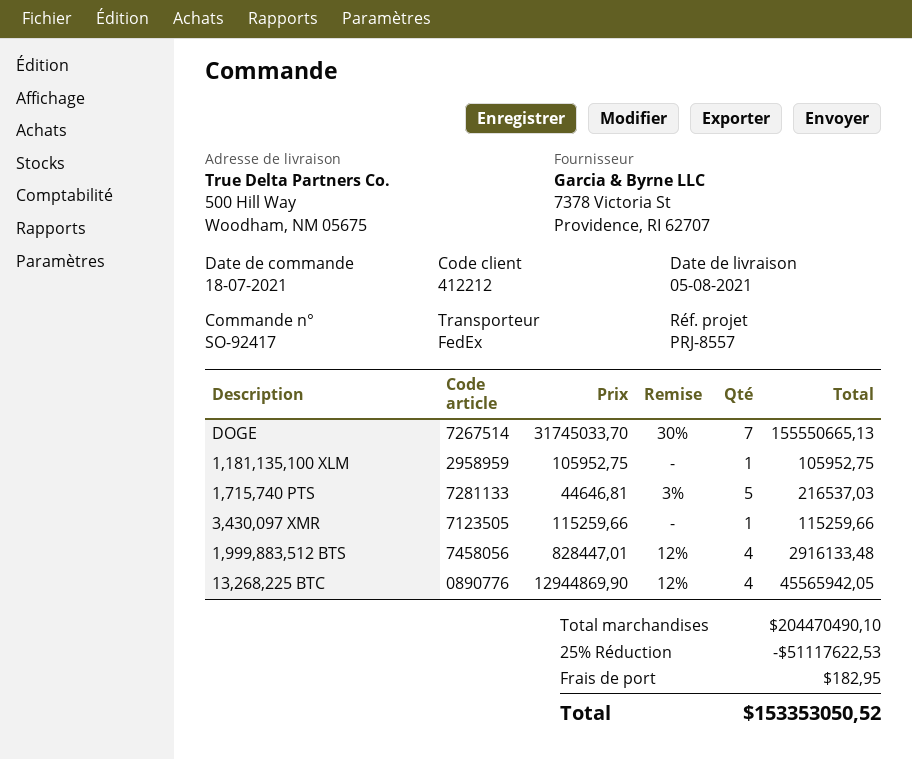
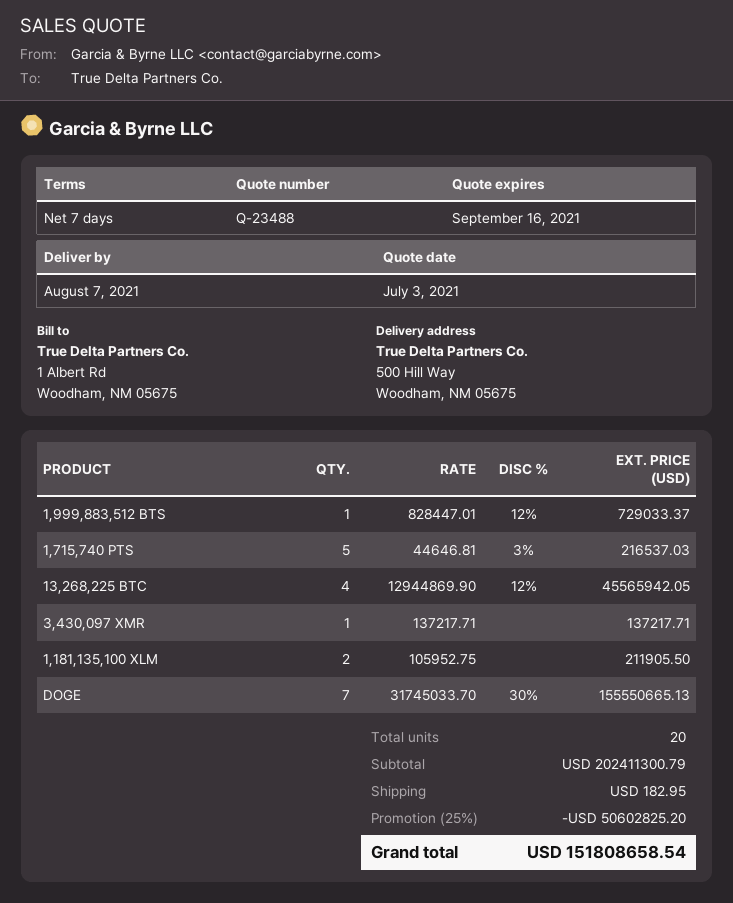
delivery date: 2021-08-05 -> 2021-08-07
1,181,135,100 XLM: 1 x 105952.75 = 105952.75 -> 2 x 105952.75 = 211905.50
3,430,097 XMR: 1 x 115259.66 = 115259.66 -> 1 x 137217.71 = 137217.71
1,999,883,512 BTS: 4 x 828447.01 - 12% = 2916133.48 -> 1 x 828447.01 - 12% = 729033.37
subtotal: 204470490.10 -> 202411300.79
discount: 25% = 51117622.53 -> 25% = 50602825.20
total: 153353050.52 -> 151808658.54

